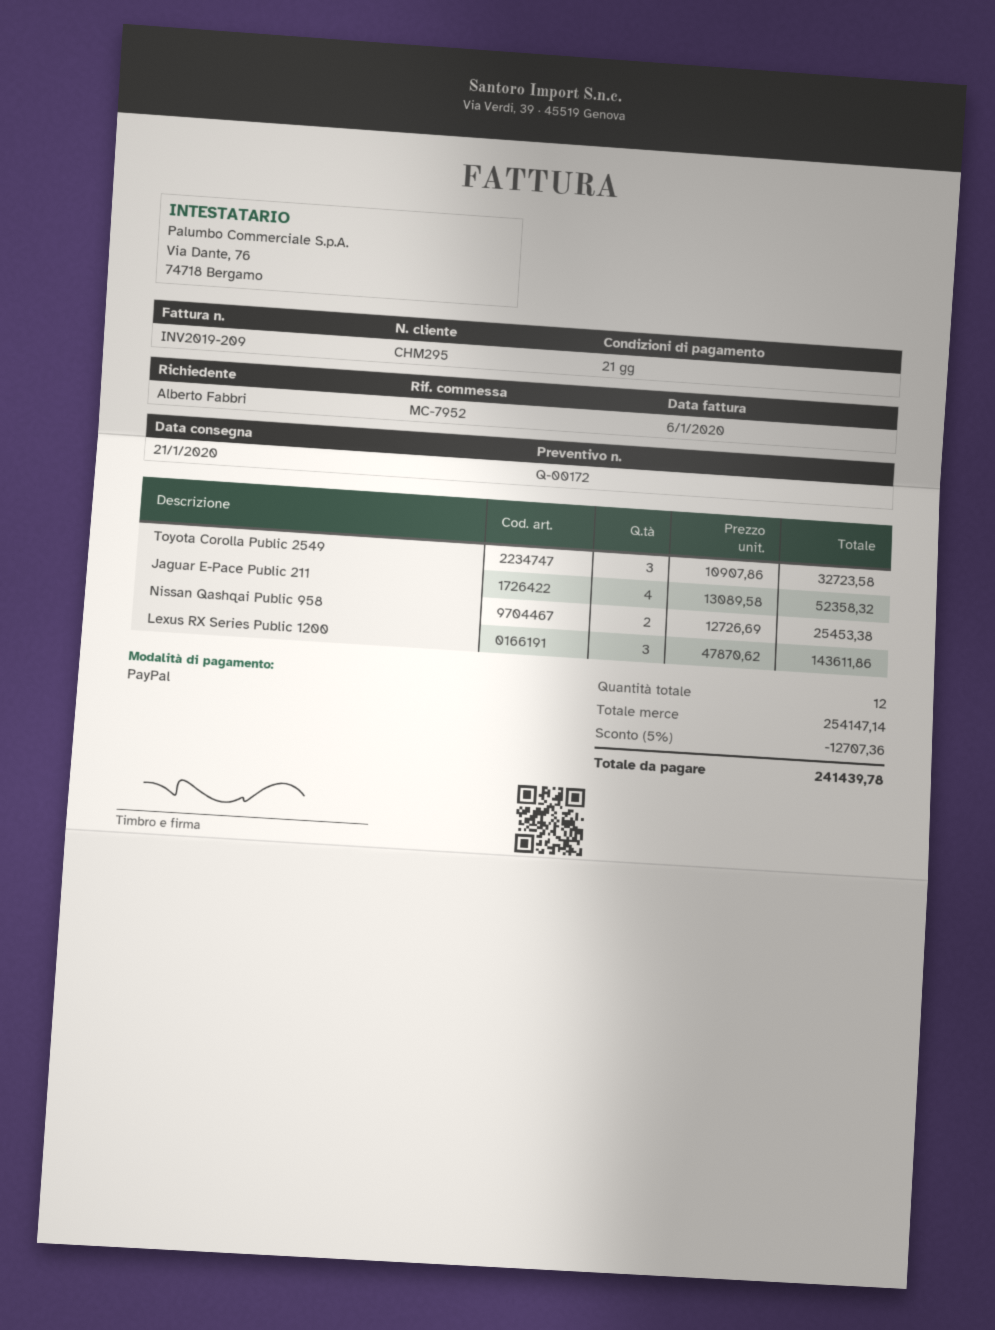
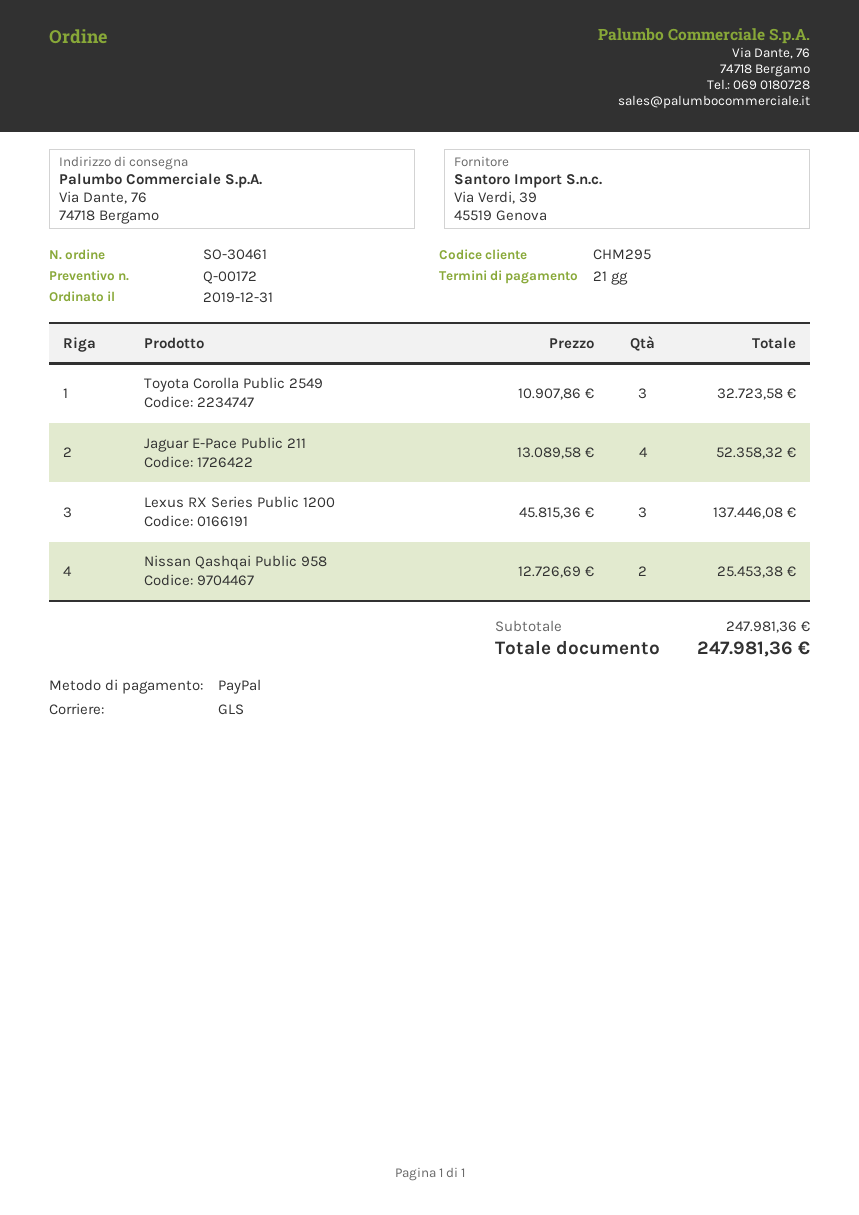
Lexus RX Series Public 1200: 3 x 47870.62 = 143611.86 -> 3 x 45815.36 = 137446.08
subtotal: 254147.14 -> 247981.36
discount: 5% = 12707.36 -> none
total: 241439.78 -> 247981.36

